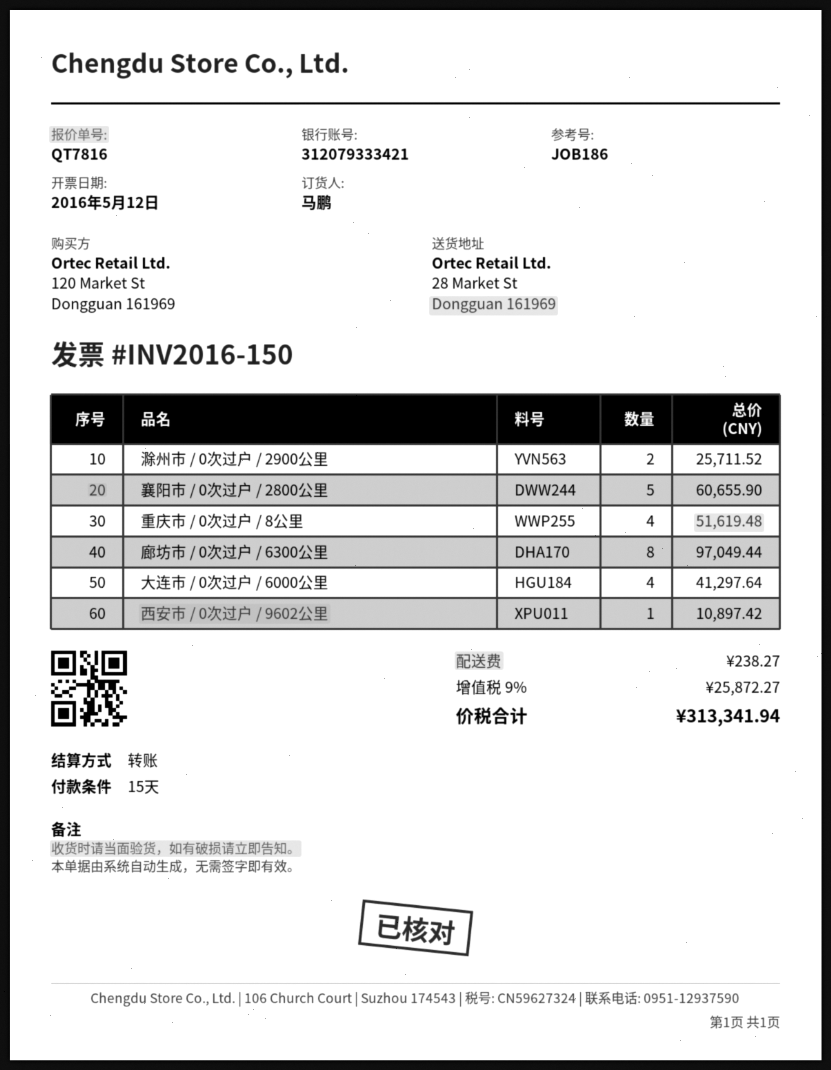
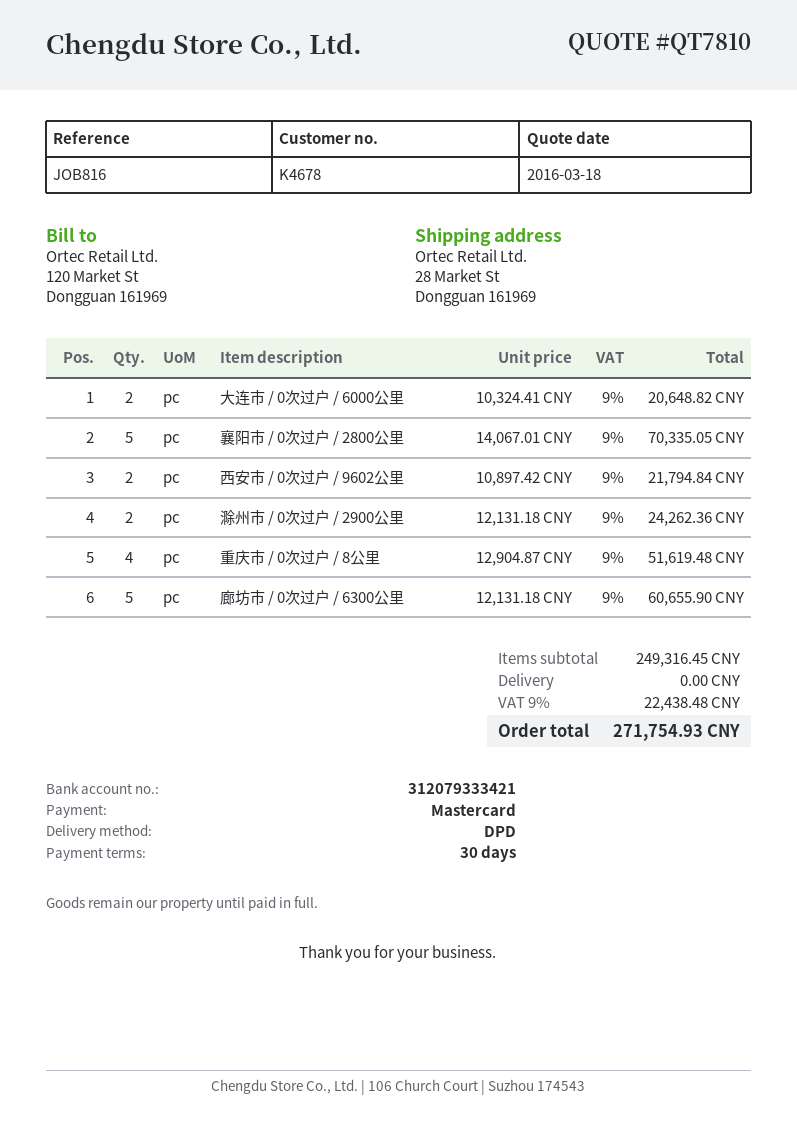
quote number: QT7816 -> QT7810
payment terms: 15 days -> 30 days
reference: JOB186 -> JOB816
payment method: bank transfer -> Mastercard
滁州市 / 0次过户 / 2900公里: 2 for 25711.52 -> 2 for 24262.36
襄阳市 / 0次过户 / 2800公里: 5 for 60655.90 -> 5 for 70335.05
廊坊市 / 0次过户 / 6300公里: 8 for 97049.44 -> 5 for 60655.90
大连市 / 0次过户 / 6000公里: 4 for 41297.64 -> 2 for 20648.82
西安市 / 0次过户 / 9602公里: 1 for 10897.42 -> 2 for 21794.84
shipping: 238.27 -> 0.00
tax: 9% = 25872.27 -> 9% = 22438.48
total: 313341.94 -> 271754.93

